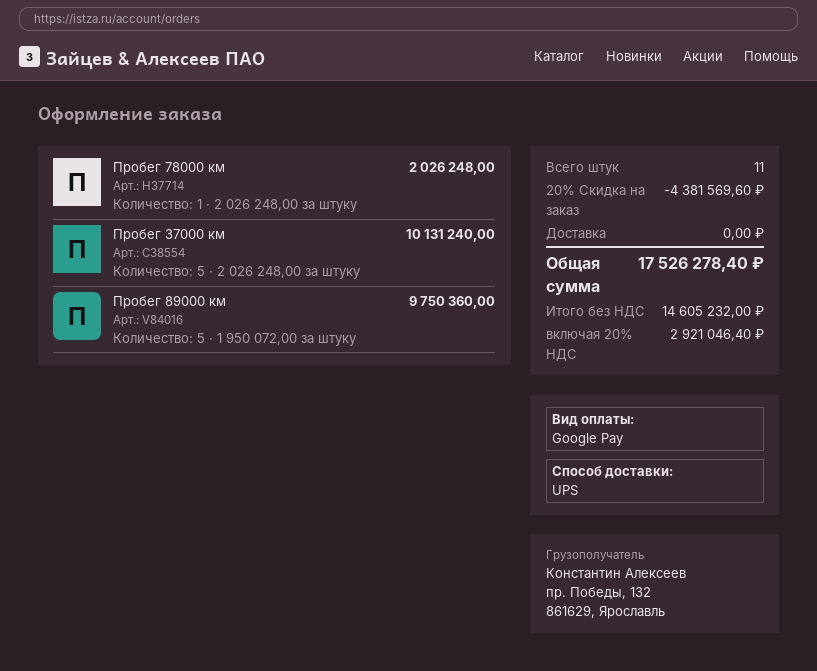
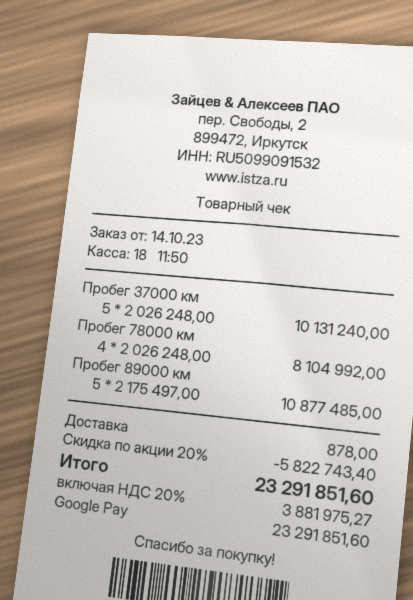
Пробег 78000 км: 1 x 2026248.00 = 2026248.00 -> 4 x 2026248.00 = 8104992.00
Пробег 89000 км: 5 x 1950072.00 = 9750360.00 -> 5 x 2175497.00 = 10877485.00
discount: 20% = 4381569.60 -> 20% = 5822743.40
shipping: 0.00 -> 878.00
tax: 20% = 2921046.40 -> 20% = 3881975.27
total: 17526278.40 -> 23291851.60

